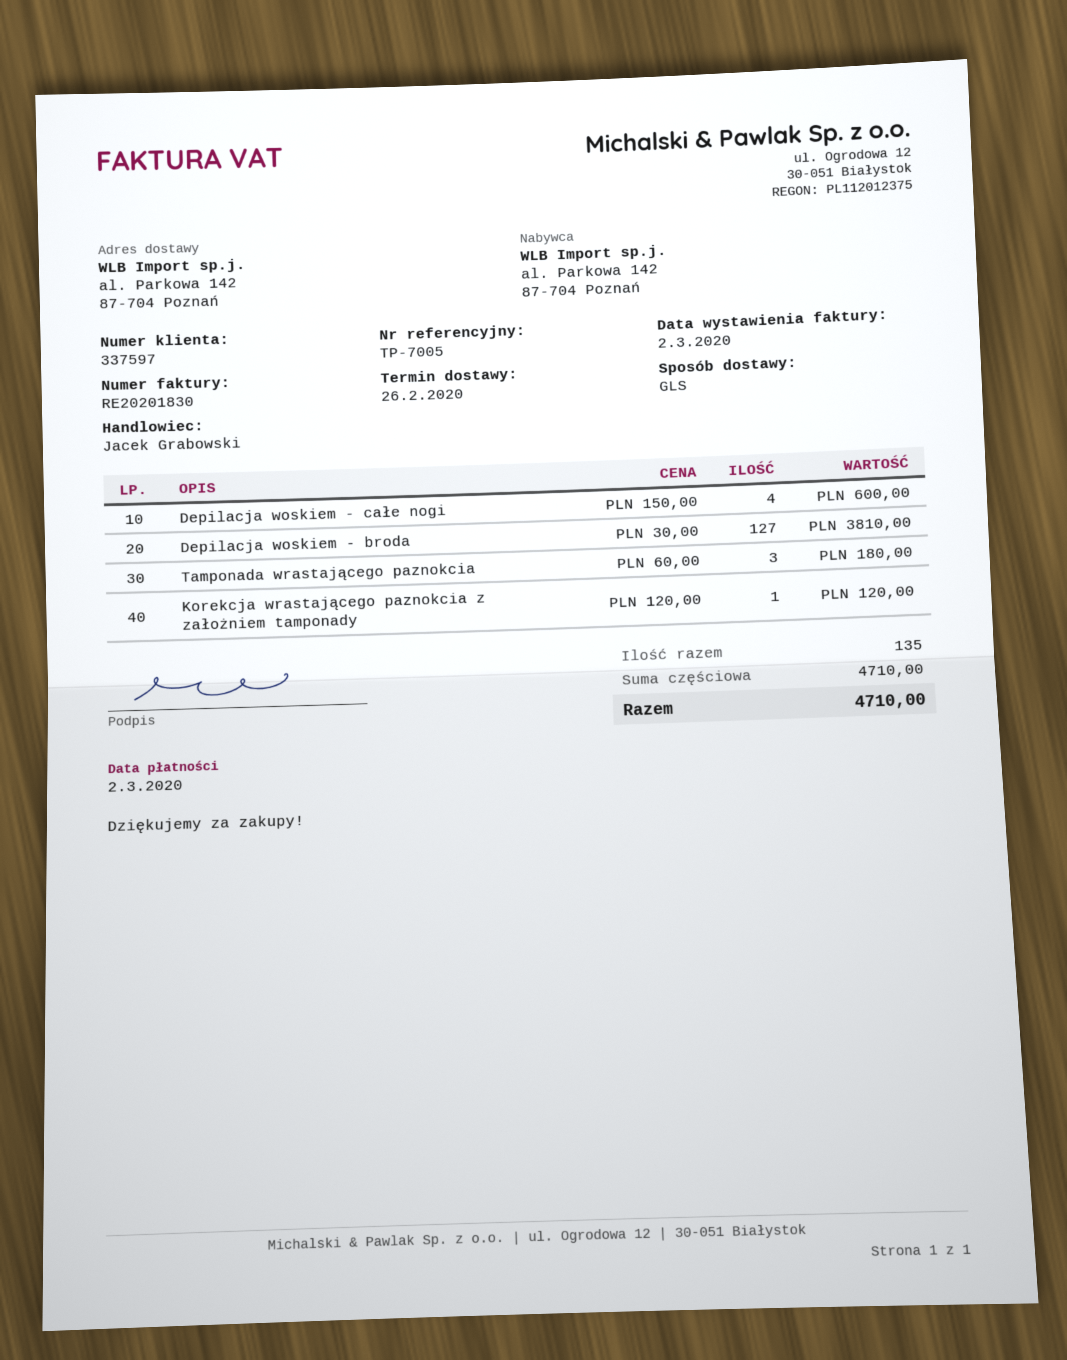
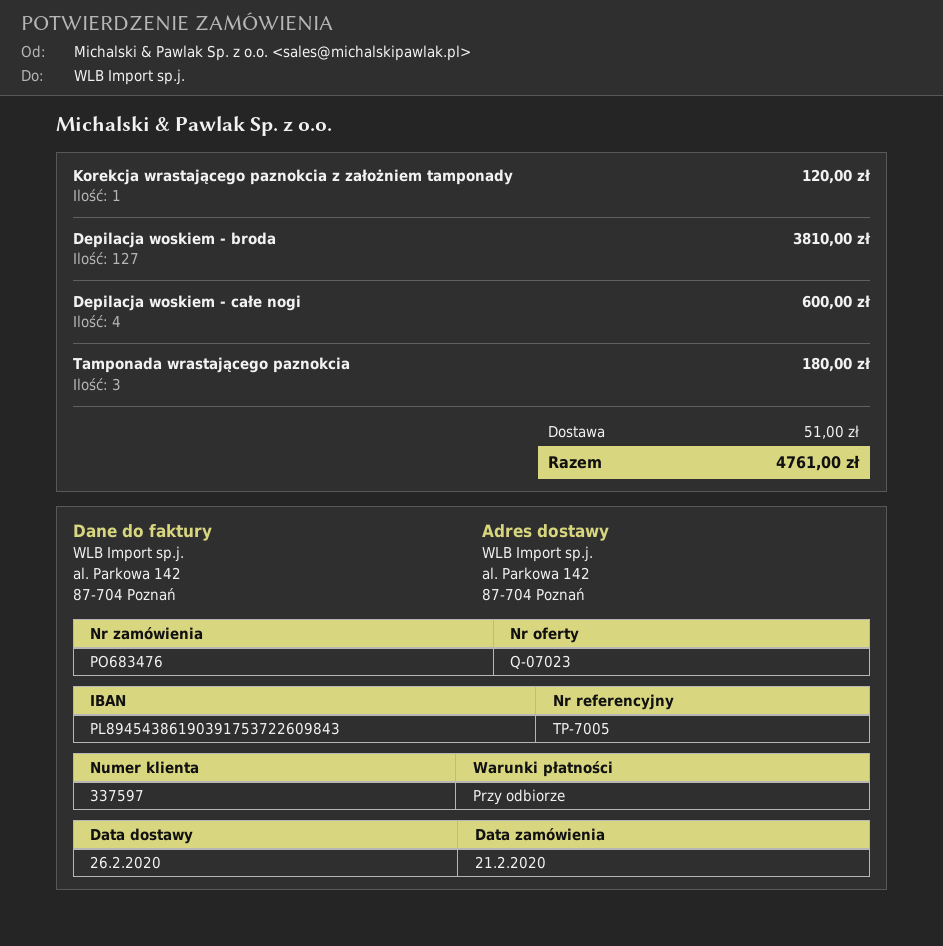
shipping: none -> 51.00
total: 4710.00 -> 4761.00

